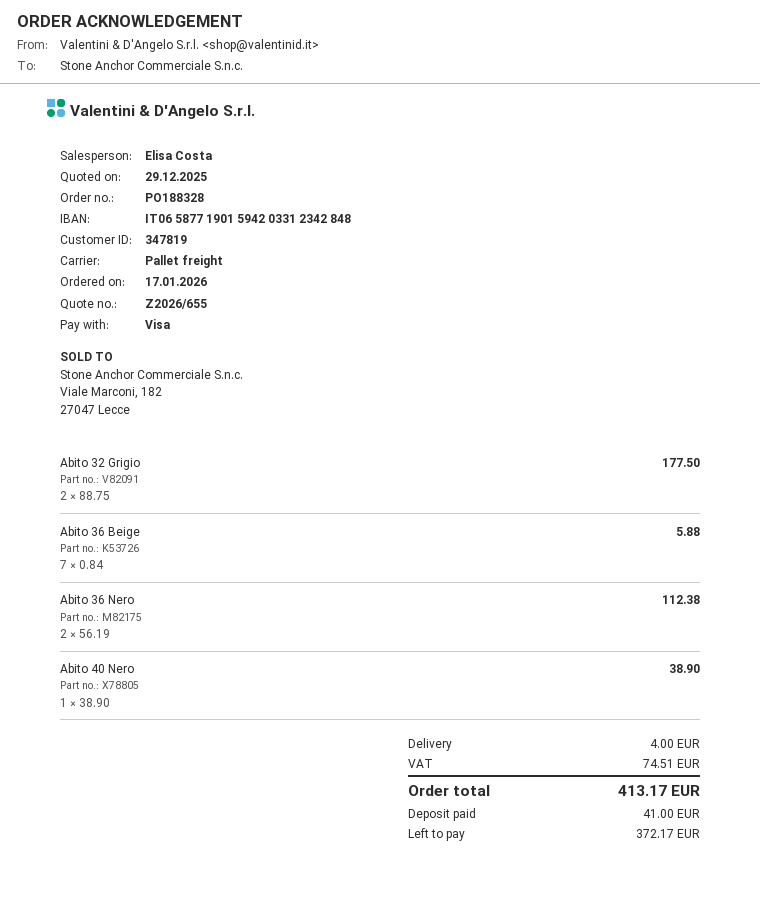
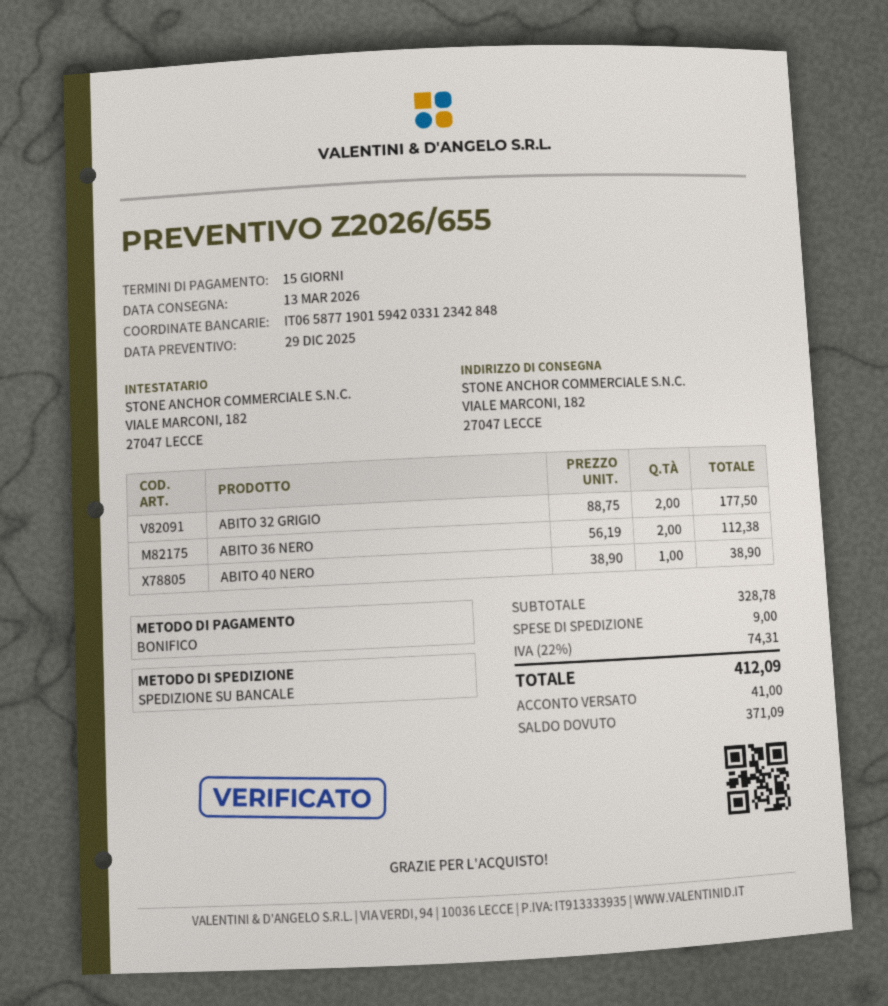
payment method: Visa -> bank transfer
Abito 36 Beige: 7 x 0.84 = 5.88 -> none
shipping: 4.00 -> 9.00
tax: 74.51 -> 74.31
total: 413.17 -> 412.09
balance: 372.17 -> 371.09

